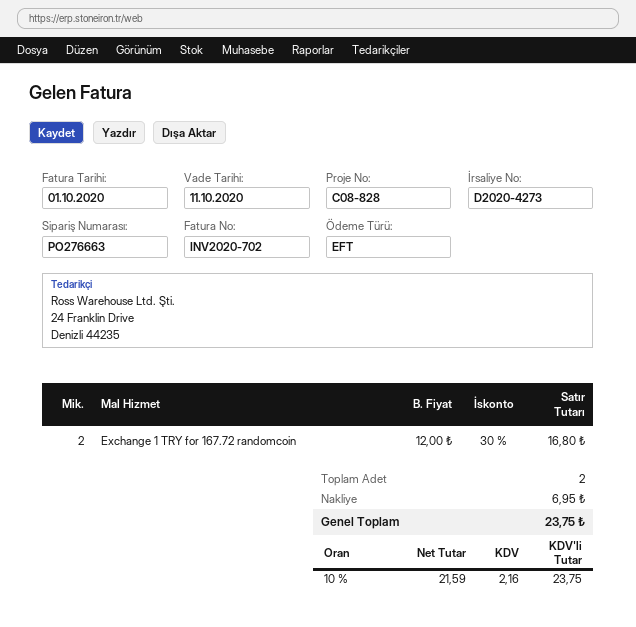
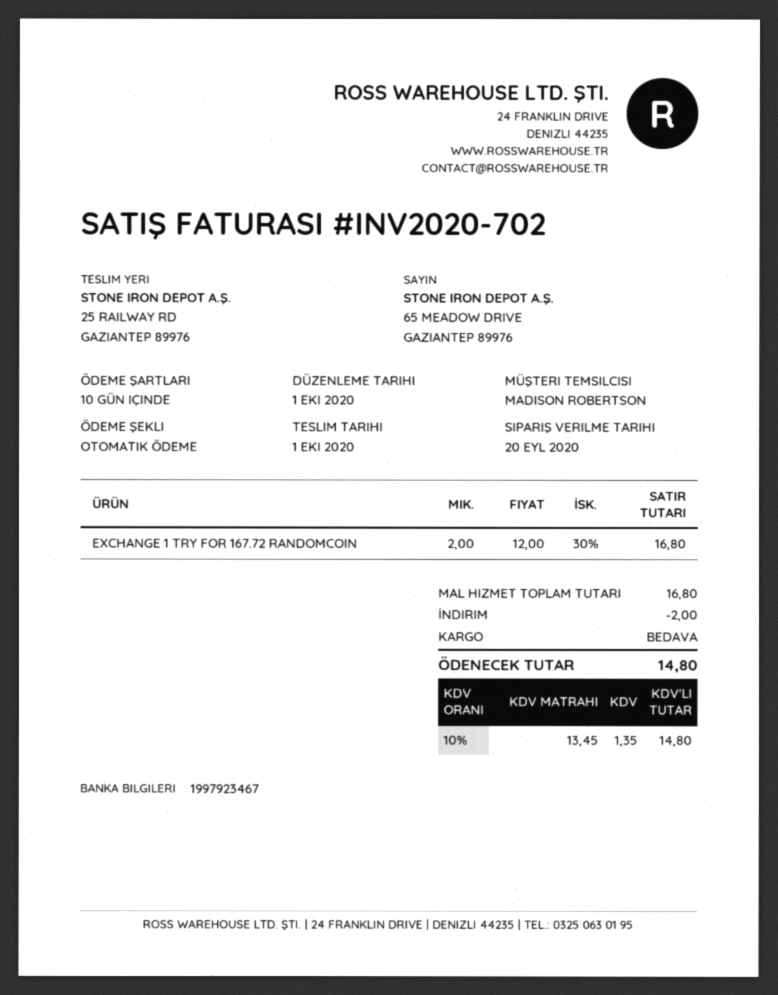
payment method: bank transfer -> direct debit
discount: none -> 2.00
shipping: 6.95 -> 0.00
net: 21.59 -> 13.45
tax: 10% = 2.16 -> 10% = 1.35
total: 23.75 -> 14.80

